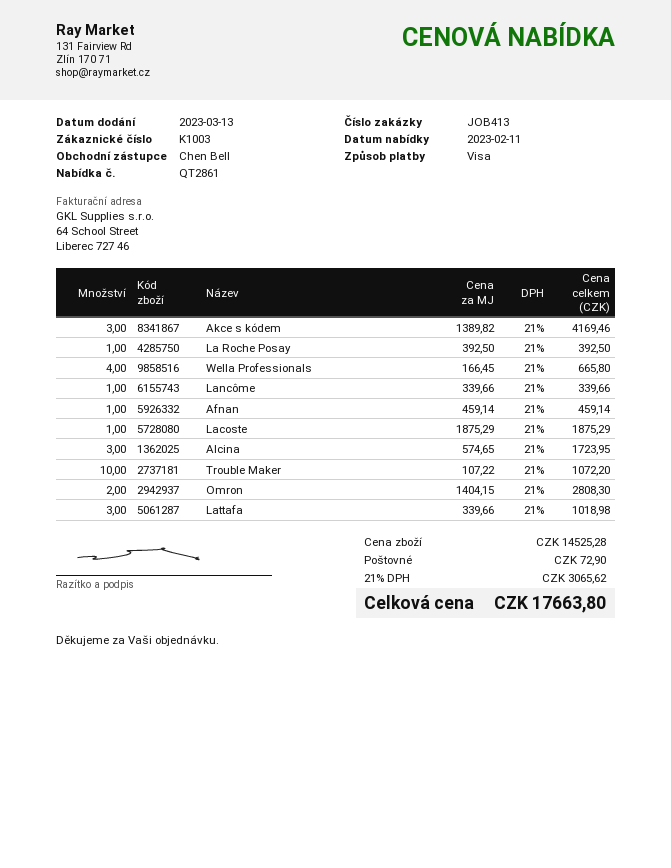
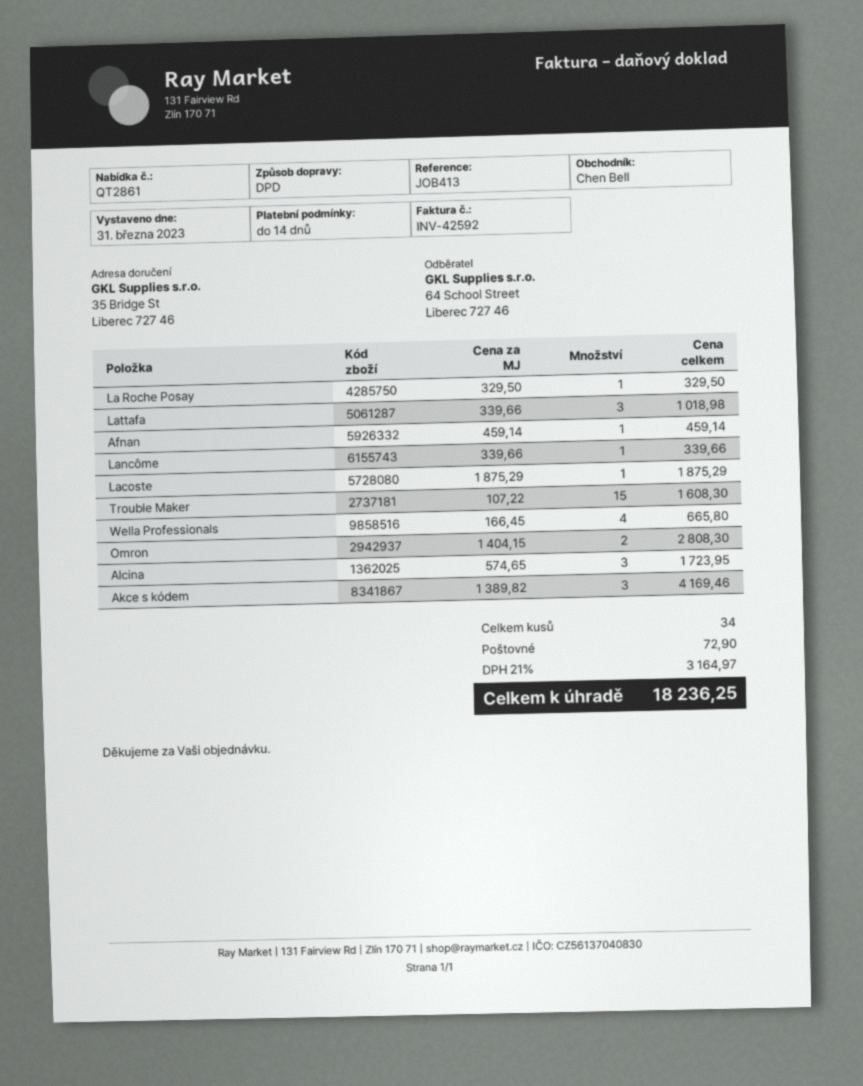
La Roche Posay: 1 x 392.50 = 392.50 -> 1 x 329.50 = 329.50
Trouble Maker: 10 x 107.22 = 1072.20 -> 15 x 107.22 = 1608.30
tax: 21% = 3065.62 -> 21% = 3164.97
total: 17663.80 -> 18236.25

